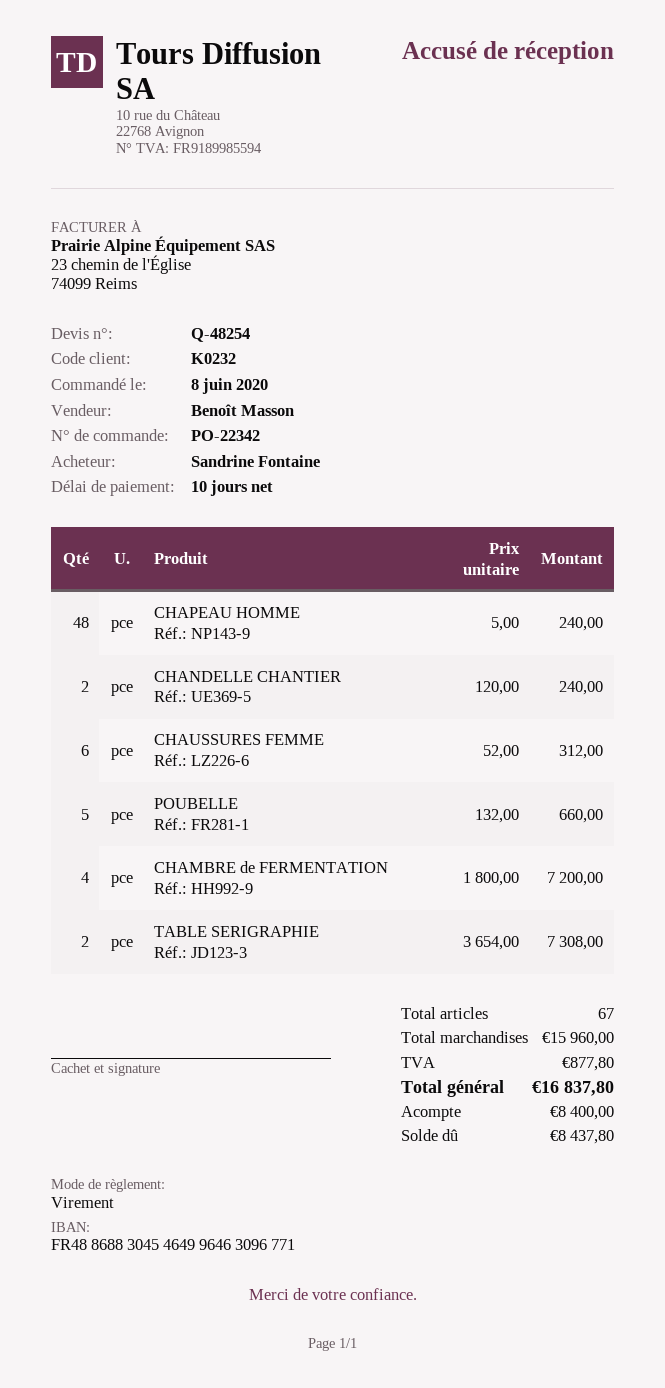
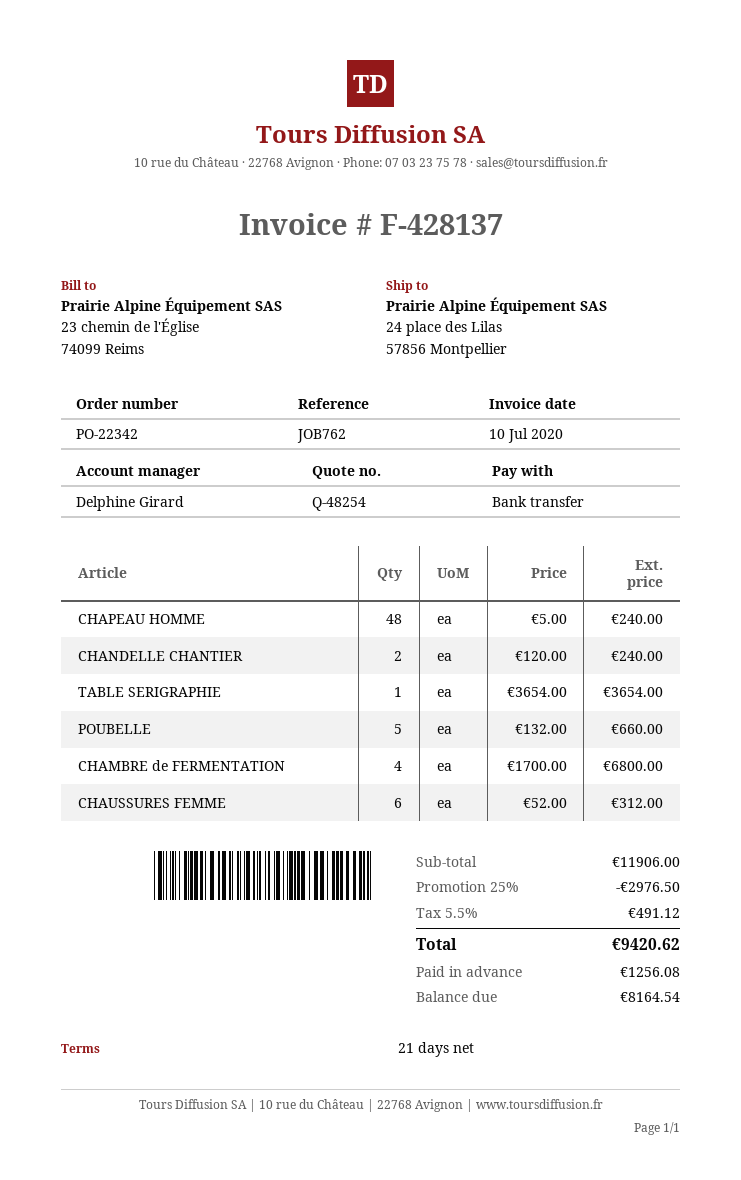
payment terms: 10 days -> 21 days
sales rep: Benoît Masson -> Delphine Girard
CHAMBRE de FERMENTATION: 4 x 1800.00 = 7200.00 -> 4 x 1700.00 = 6800.00
TABLE SERIGRAPHIE: 2 x 3654.00 = 7308.00 -> 1 x 3654.00 = 3654.00
subtotal: 15960.00 -> 11906.00
discount: none -> 25% = 2976.50
tax: 877.80 -> 491.12
total: 16837.80 -> 9420.62
deposit: 8400.00 -> 1256.08
balance: 8437.80 -> 8164.54

